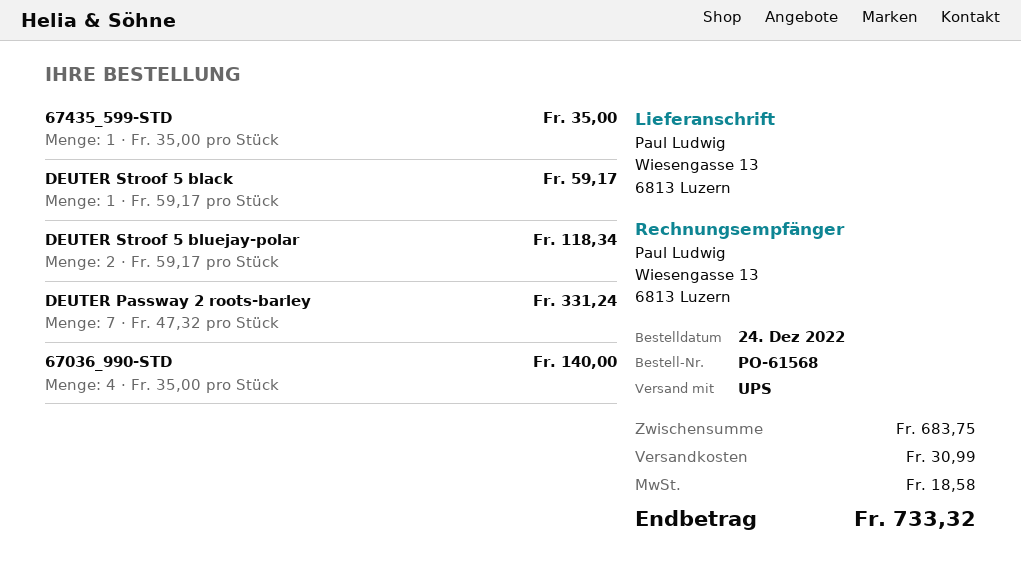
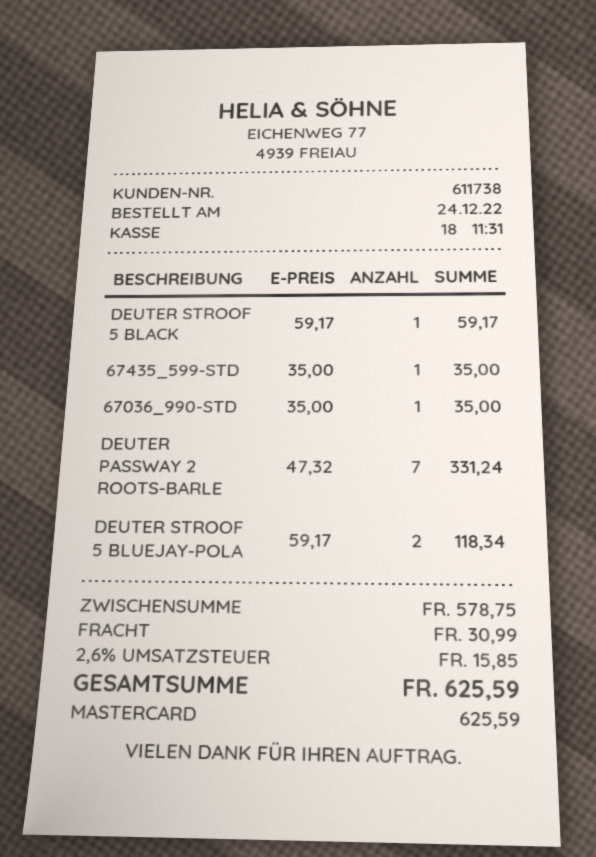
67036_990-STD: 4 x 35.00 = 140.00 -> 1 x 35.00 = 35.00
subtotal: 683.75 -> 578.75
tax: 18.58 -> 15.85
total: 733.32 -> 625.59

